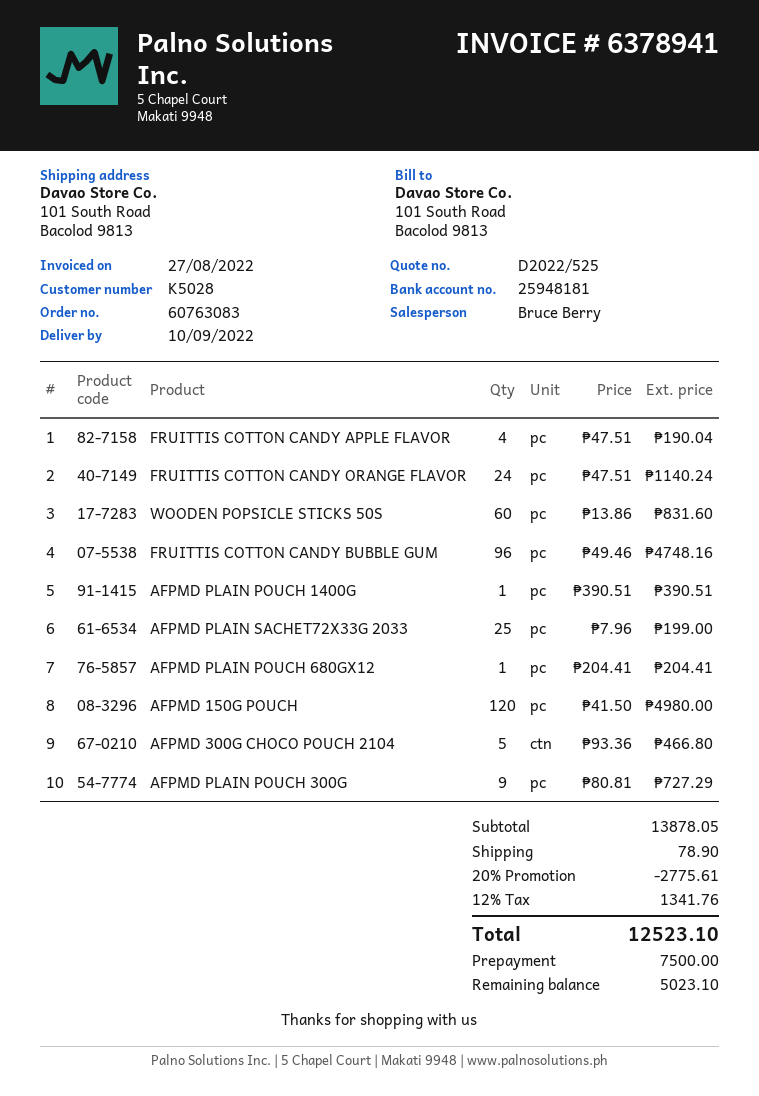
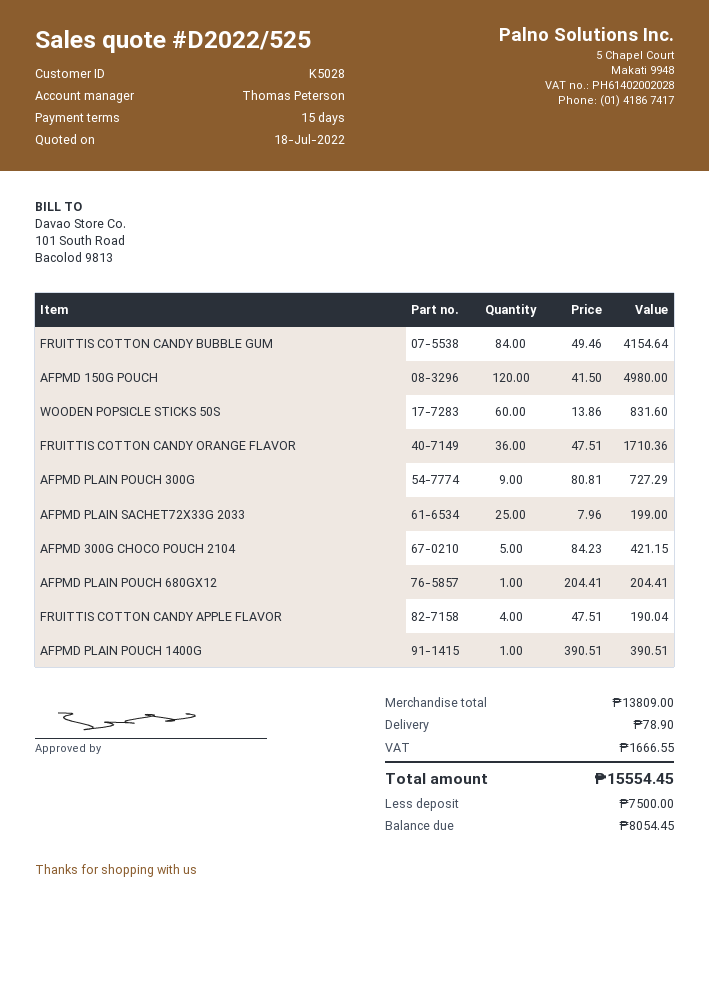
sales rep: Bruce Berry -> Thomas Peterson
FRUITTIS COTTON CANDY ORANGE FLAVOR: 24 x 47.51 = 1140.24 -> 36 x 47.51 = 1710.36
FRUITTIS COTTON CANDY BUBBLE GUM: 96 x 49.46 = 4748.16 -> 84 x 49.46 = 4154.64
AFPMD 300G CHOCO POUCH 2104: 5 x 93.36 = 466.80 -> 5 x 84.23 = 421.15
subtotal: 13878.05 -> 13809.00
discount: 20% = 2775.61 -> none
tax: 1341.76 -> 1666.55
total: 12523.10 -> 15554.45
balance: 5023.10 -> 8054.45

